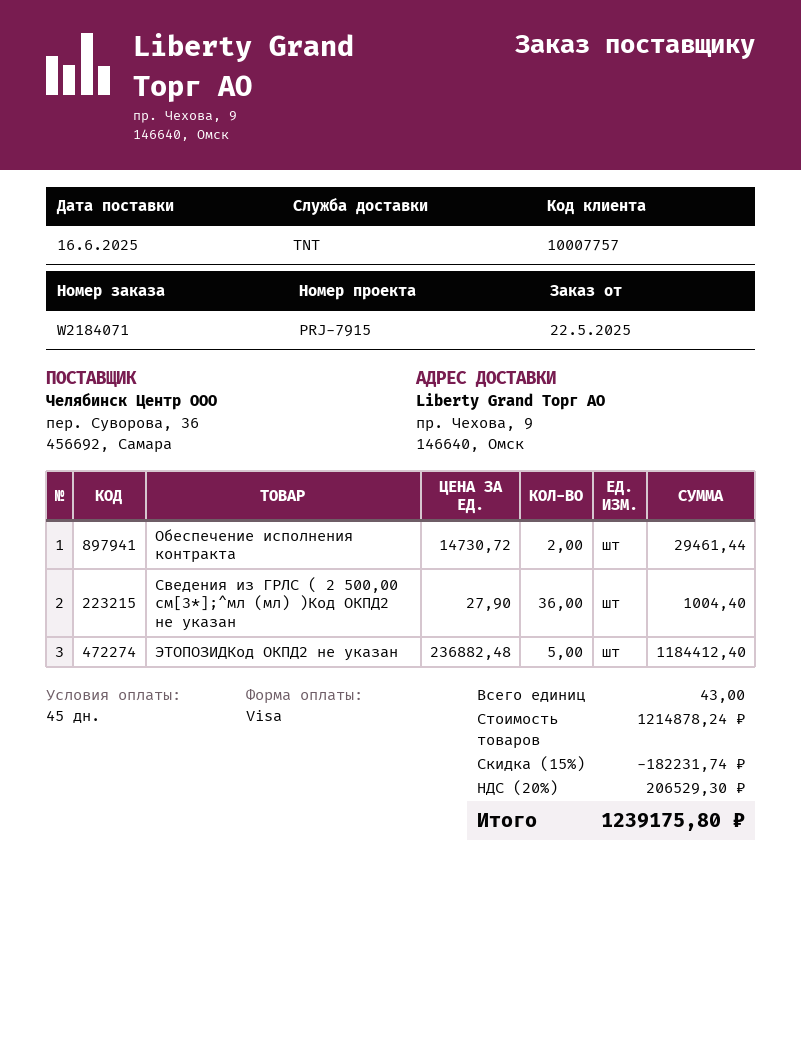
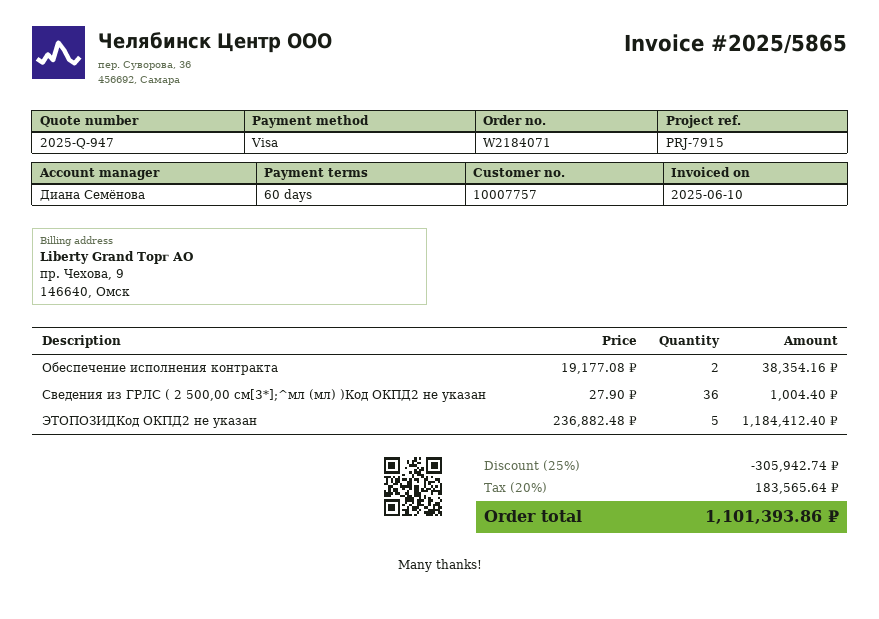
payment terms: 45 days -> 60 days
Обеспечение исполнения контракта: 2 x 14730.72 = 29461.44 -> 2 x 19177.08 = 38354.16
discount: 15% = 182231.74 -> 25% = 305942.74
tax: 20% = 206529.30 -> 20% = 183565.64
total: 1239175.80 -> 1101393.86

